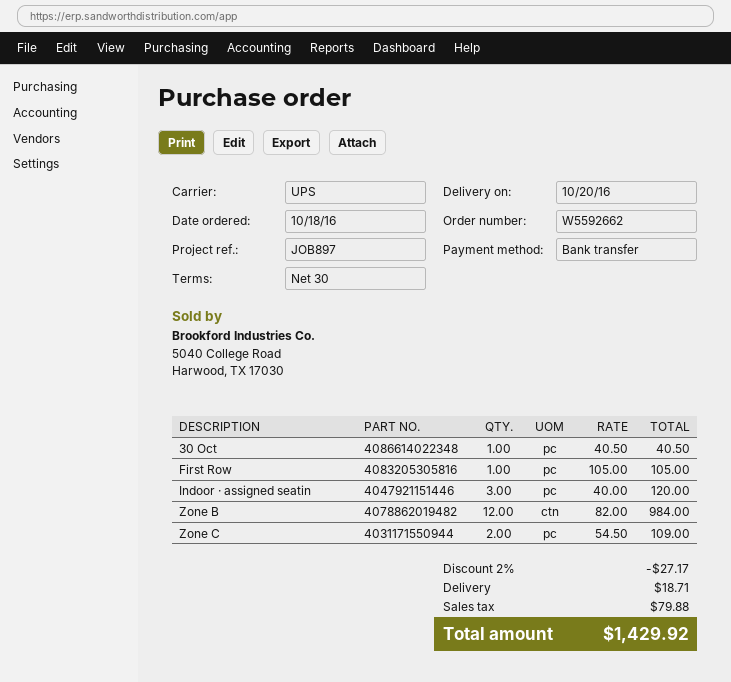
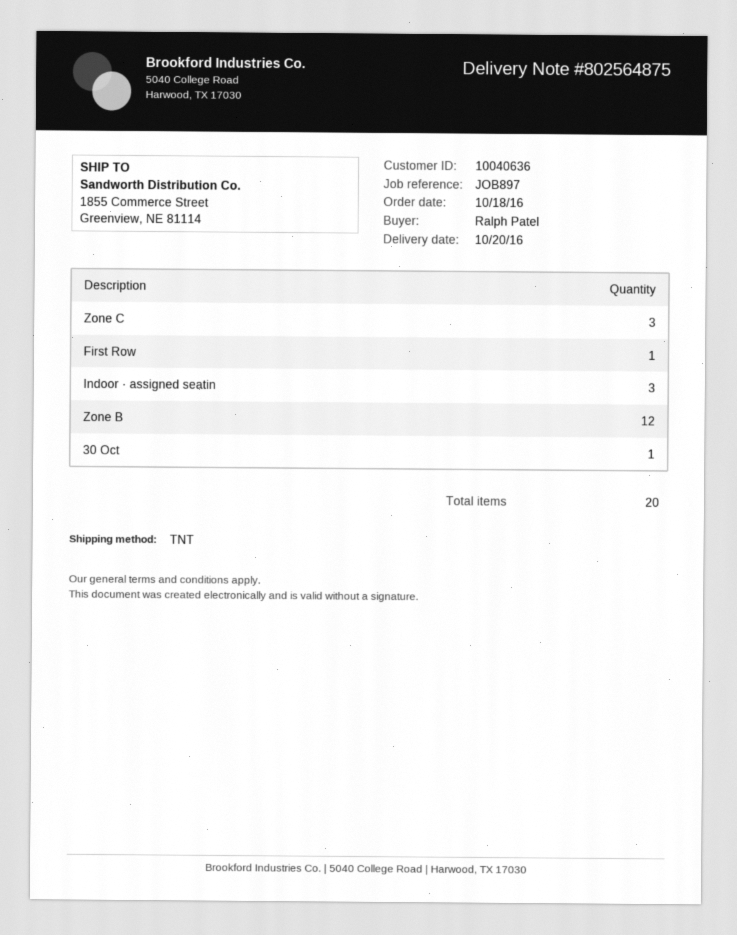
shipping method: UPS -> TNT
Zone C: 2 -> 3

